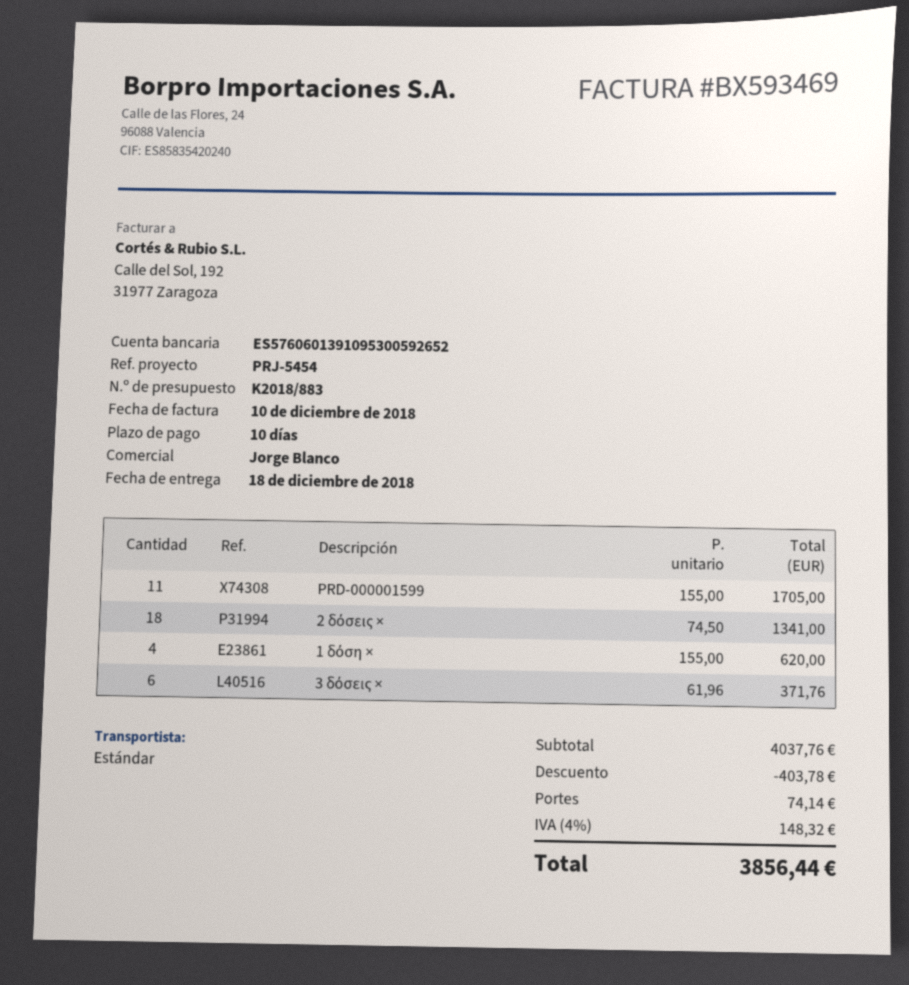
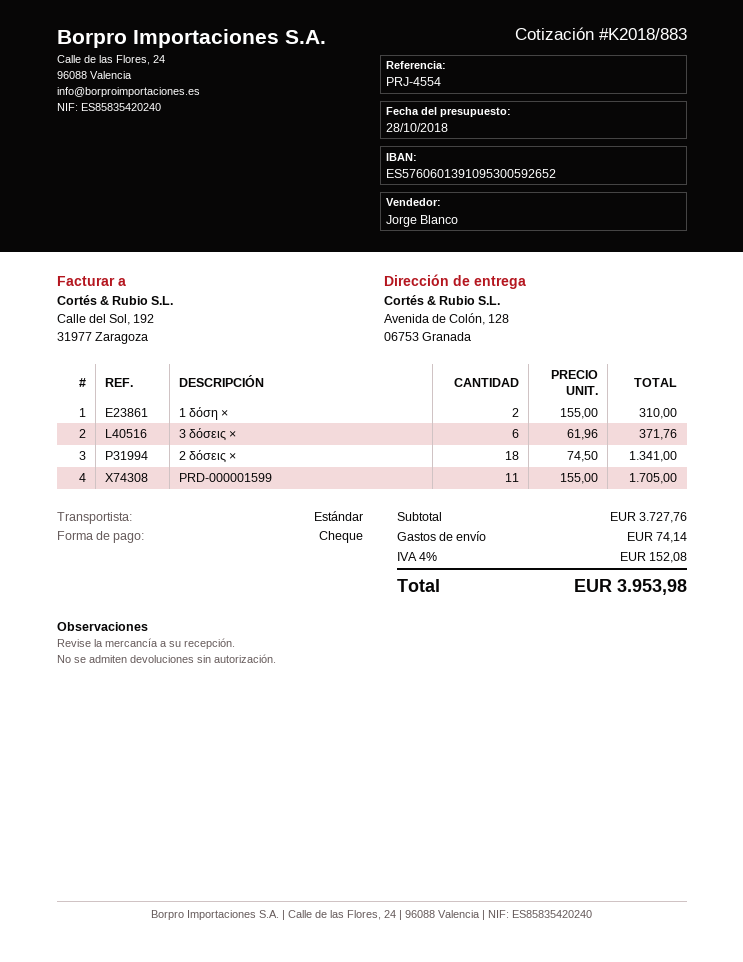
reference: PRJ-5454 -> PRJ-4554
1 δόση ×: 4 x 155.00 = 620.00 -> 2 x 155.00 = 310.00
subtotal: 4037.76 -> 3727.76
discount: 403.78 -> none
tax: 4% = 148.32 -> 4% = 152.08
total: 3856.44 -> 3953.98

